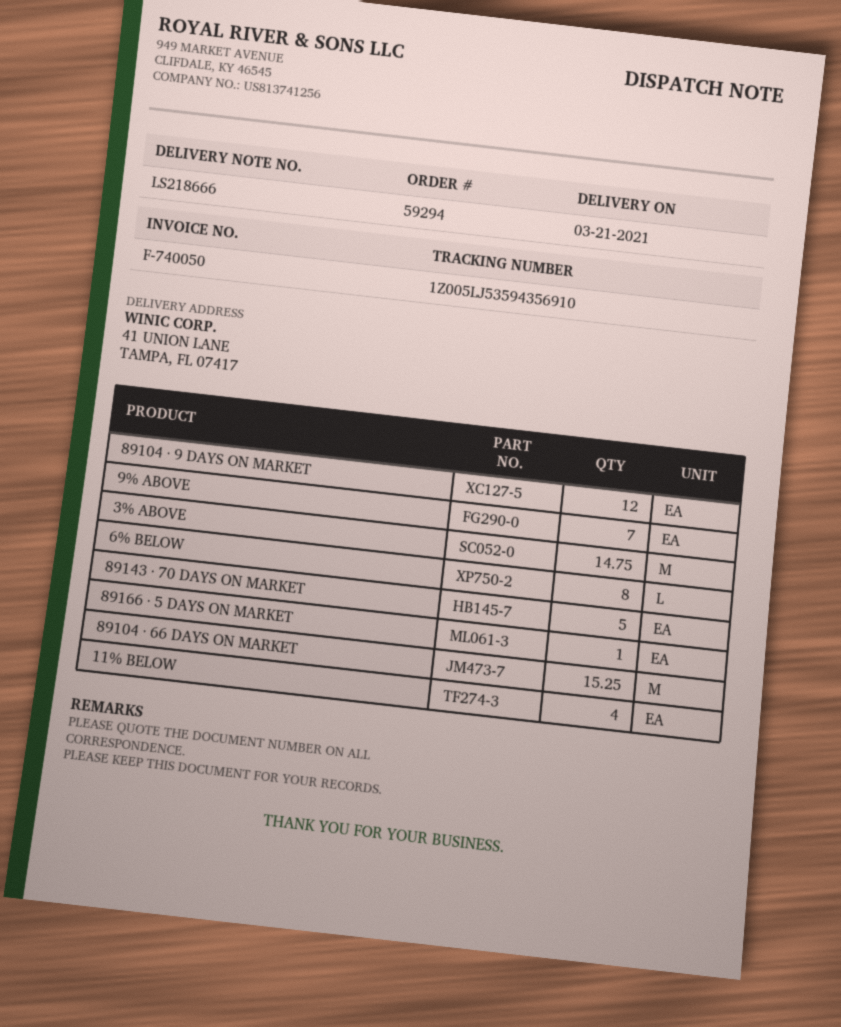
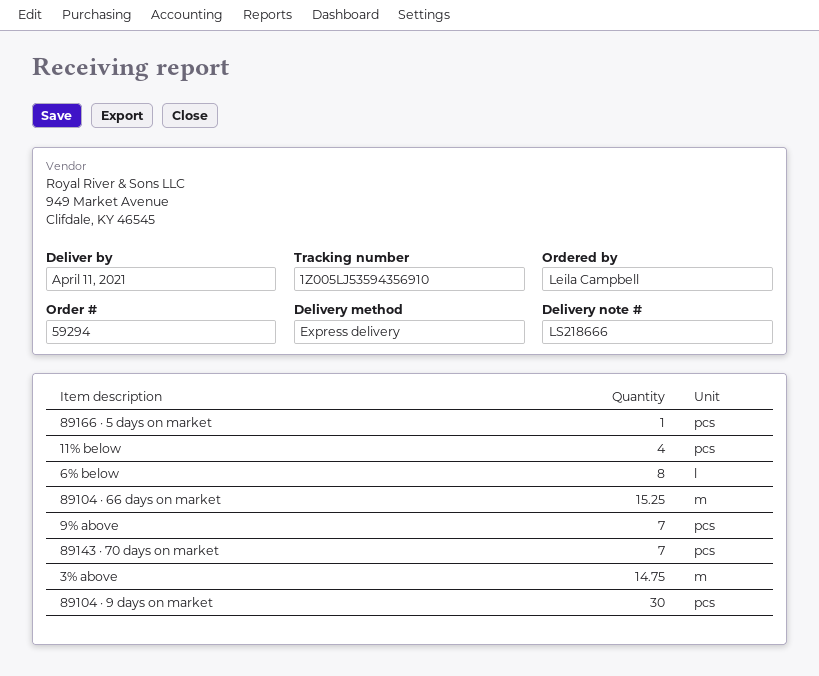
delivery date: 2021-03-21 -> 2021-04-11
89104 · 9 DAYS ON MARKET: 12 -> 30
89143 · 70 DAYS ON MARKET: 5 -> 7

